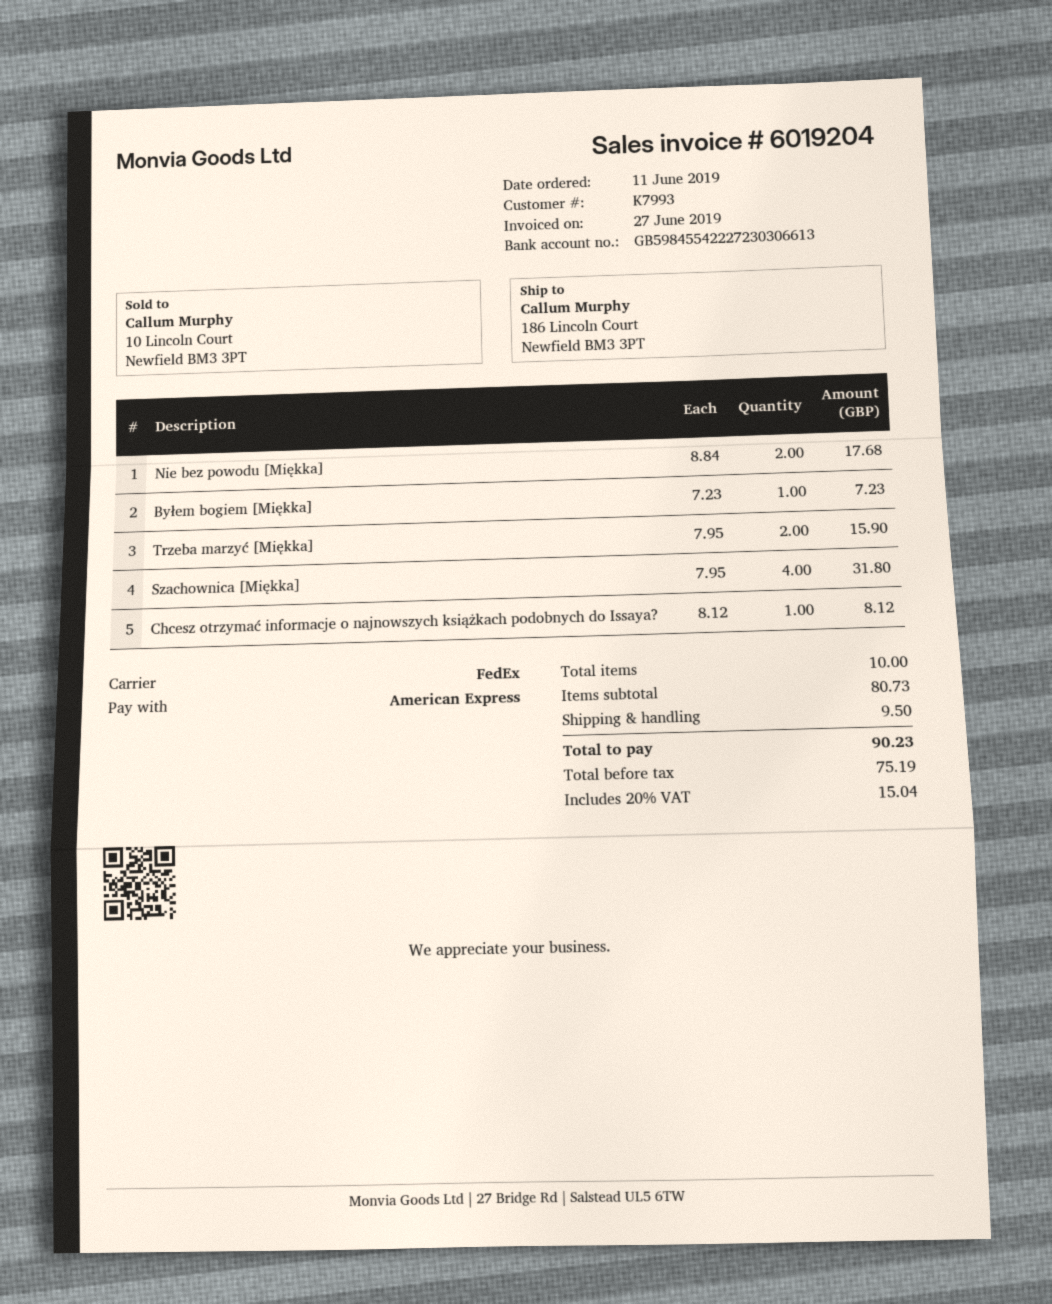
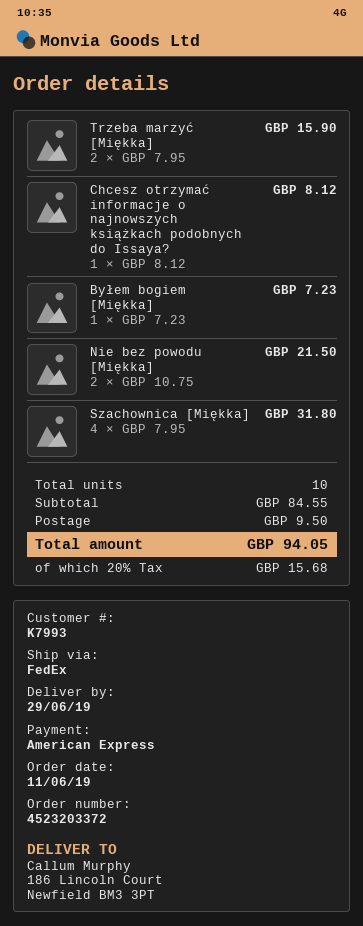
Nie bez powodu [Miękka]: 2 x 8.84 = 17.68 -> 2 x 10.75 = 21.50
subtotal: 80.73 -> 84.55
tax: 20% = 15.04 -> 20% = 15.68
total: 90.23 -> 94.05

